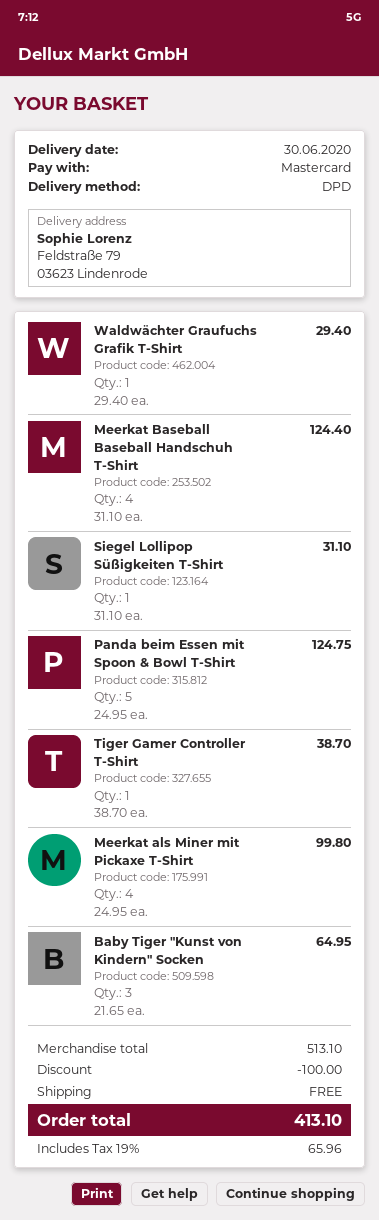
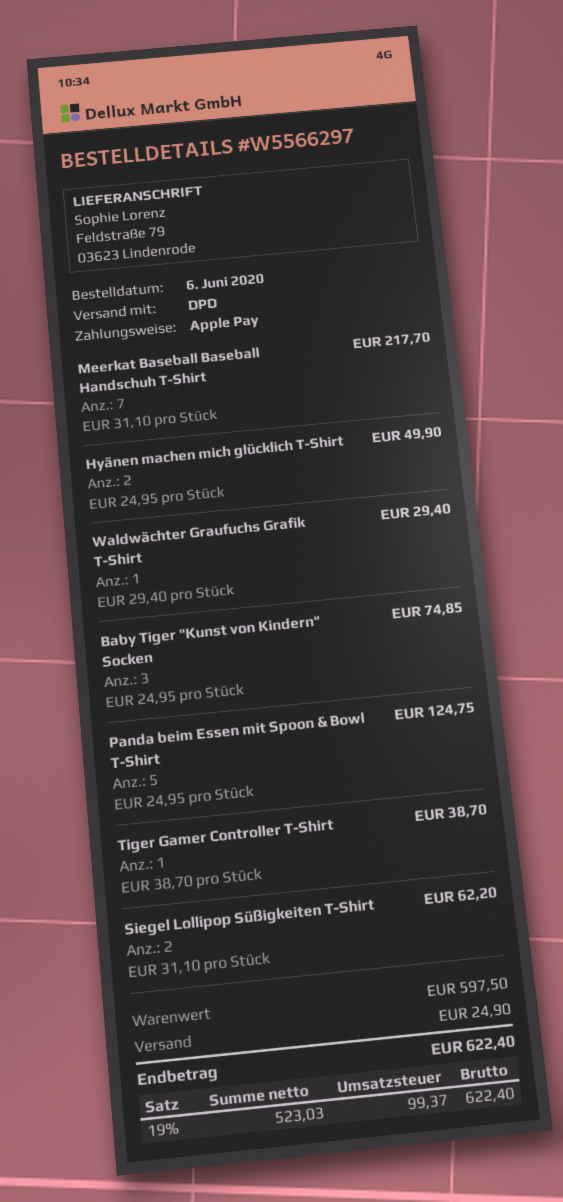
payment method: Mastercard -> Apple Pay
Meerkat Baseball Baseball Handschuh T-Shirt: 4 x 31.10 = 124.40 -> 7 x 31.10 = 217.70
Siegel Lollipop Süßigkeiten T-Shirt: 1 x 31.10 = 31.10 -> 2 x 31.10 = 62.20
Meerkat als Miner mit Pickaxe T-Shirt: 4 x 24.95 = 99.80 -> none
Baby Tiger "Kunst von Kindern" Socken: 3 x 21.65 = 64.95 -> 3 x 24.95 = 74.85
Hyänen machen mich glücklich T-Shirt: none -> 2 x 24.95 = 49.90
subtotal: 513.10 -> 597.50
discount: 100.00 -> none
shipping: 0.00 -> 24.90
tax: 19% = 65.96 -> 19% = 99.37
total: 413.10 -> 622.40

